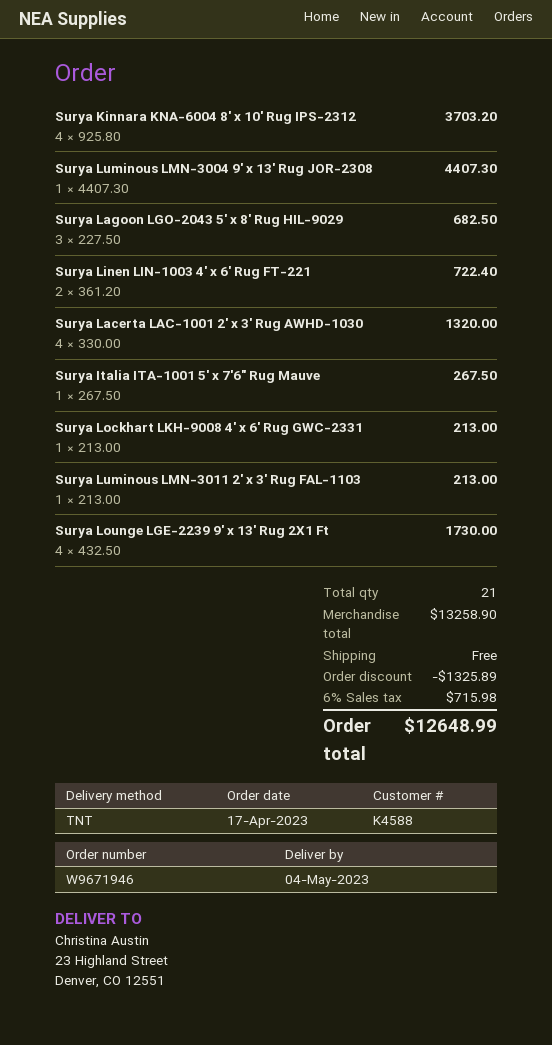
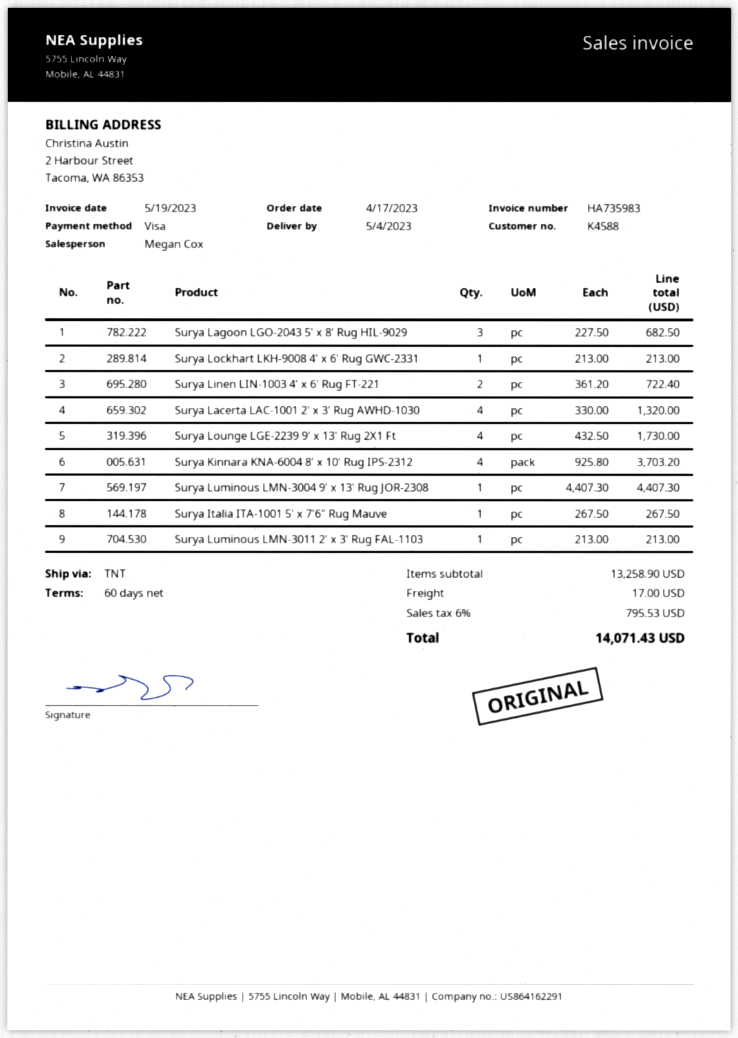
discount: 1325.89 -> none
shipping: 0.00 -> 17.00
tax: 6% = 715.98 -> 6% = 795.53
total: 12648.99 -> 14071.43

